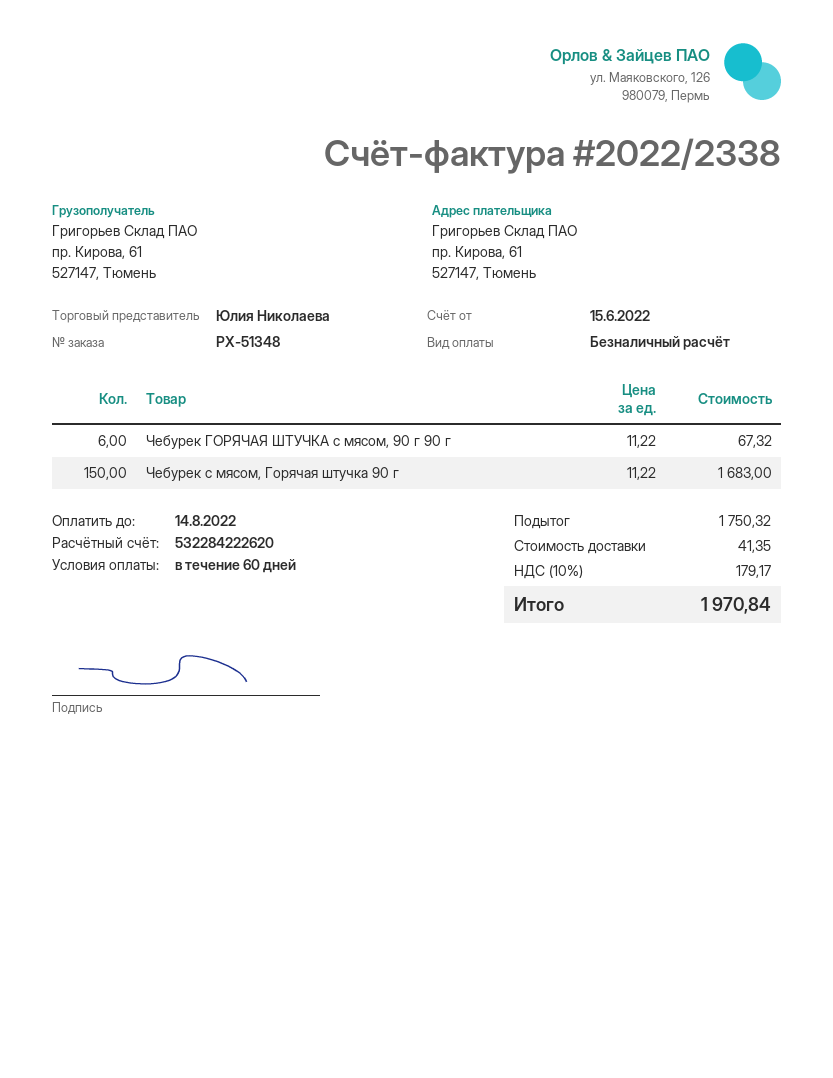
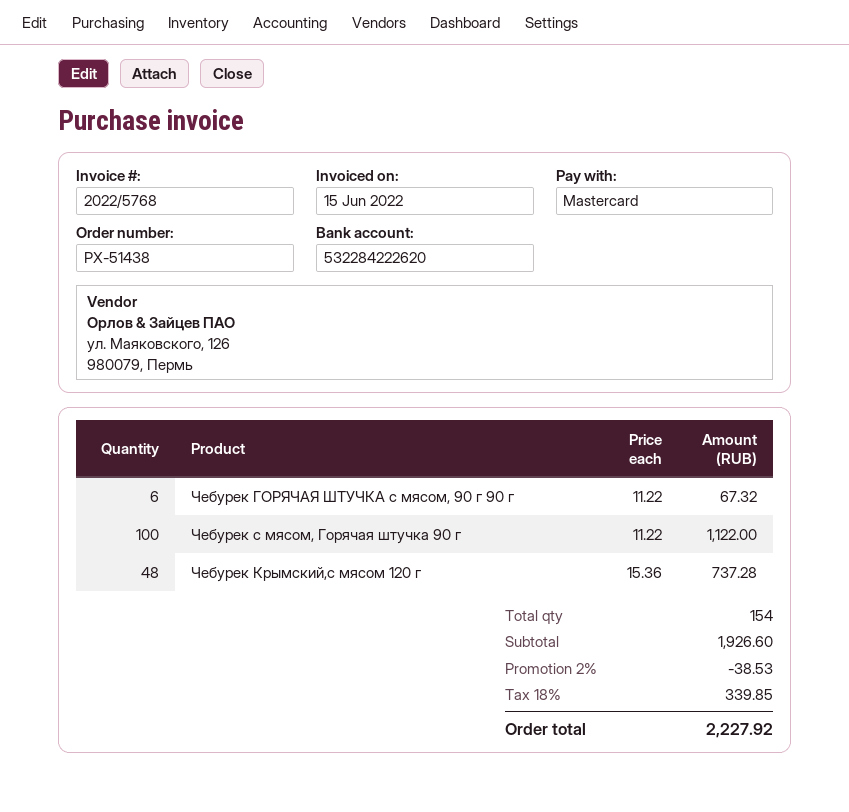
order number: PX-51348 -> PX-51438
invoice number: 2022/2338 -> 2022/5768
payment method: bank transfer -> Mastercard
Чебурек с мясом, Горячая штучка 90 г: 150 x 11.22 = 1683.00 -> 100 x 11.22 = 1122.00
Чебурек Крымский,с мясом 120 г: none -> 48 x 15.36 = 737.28
subtotal: 1750.32 -> 1926.60
discount: none -> 2% = 38.53
shipping: 41.35 -> none
tax: 10% = 179.17 -> 18% = 339.85
total: 1970.84 -> 2227.92

